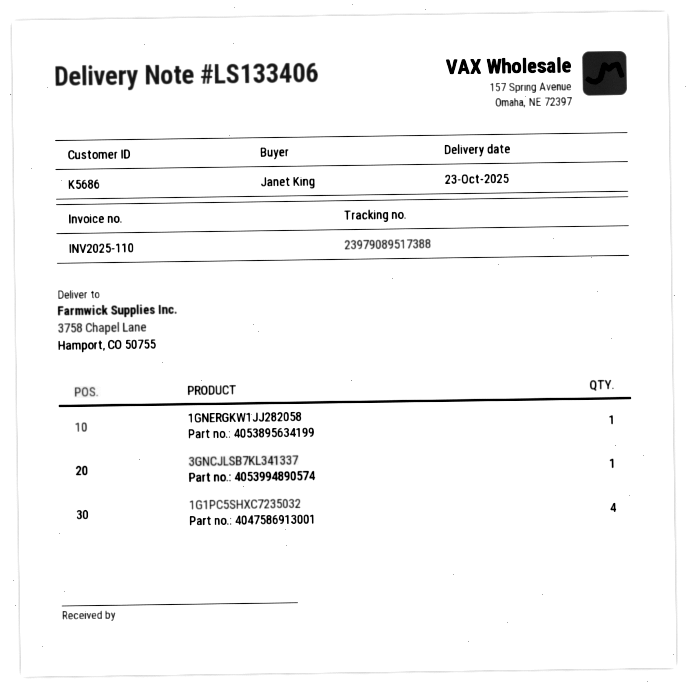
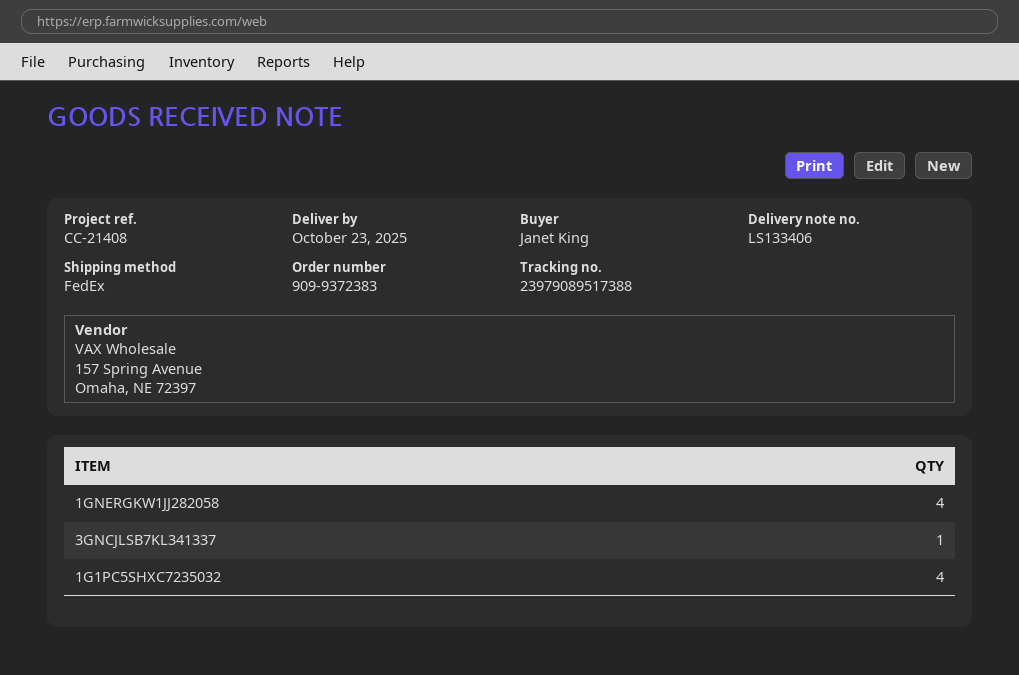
1GNERGKW1JJ282058: 1 -> 4

